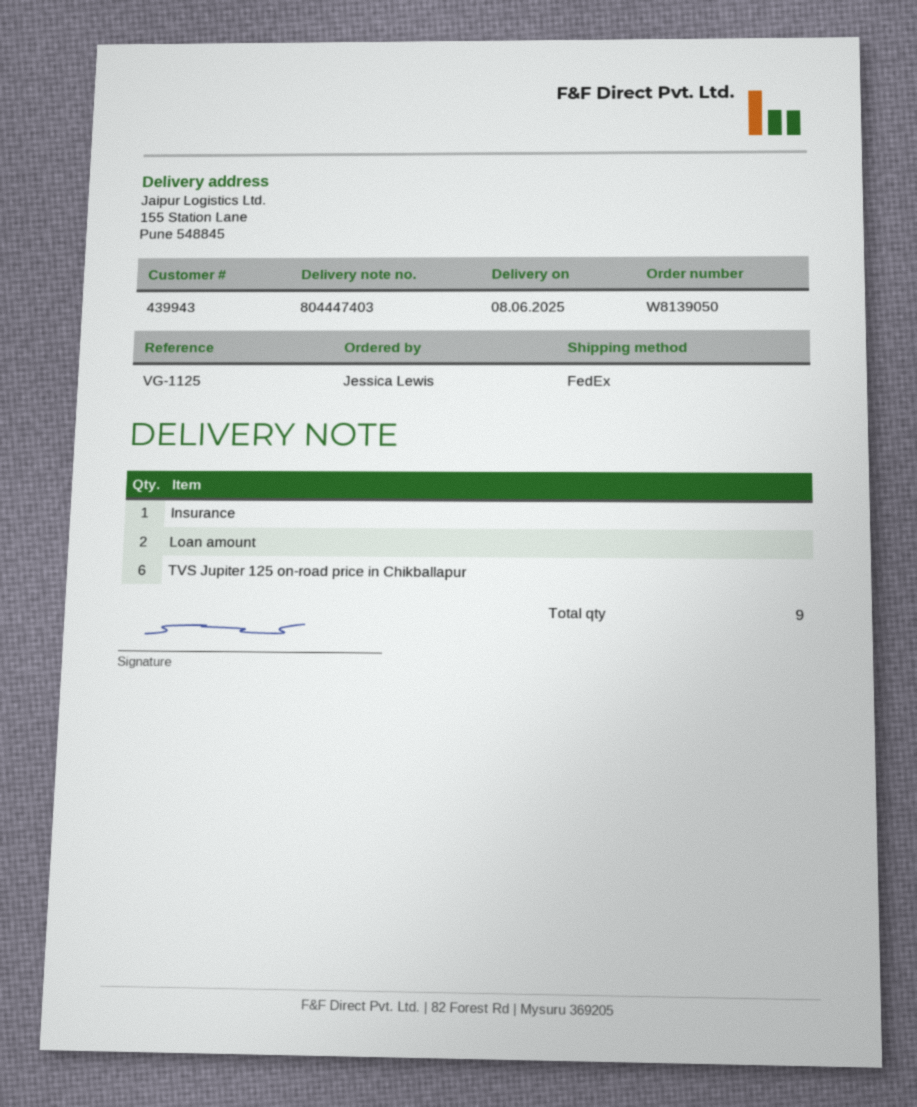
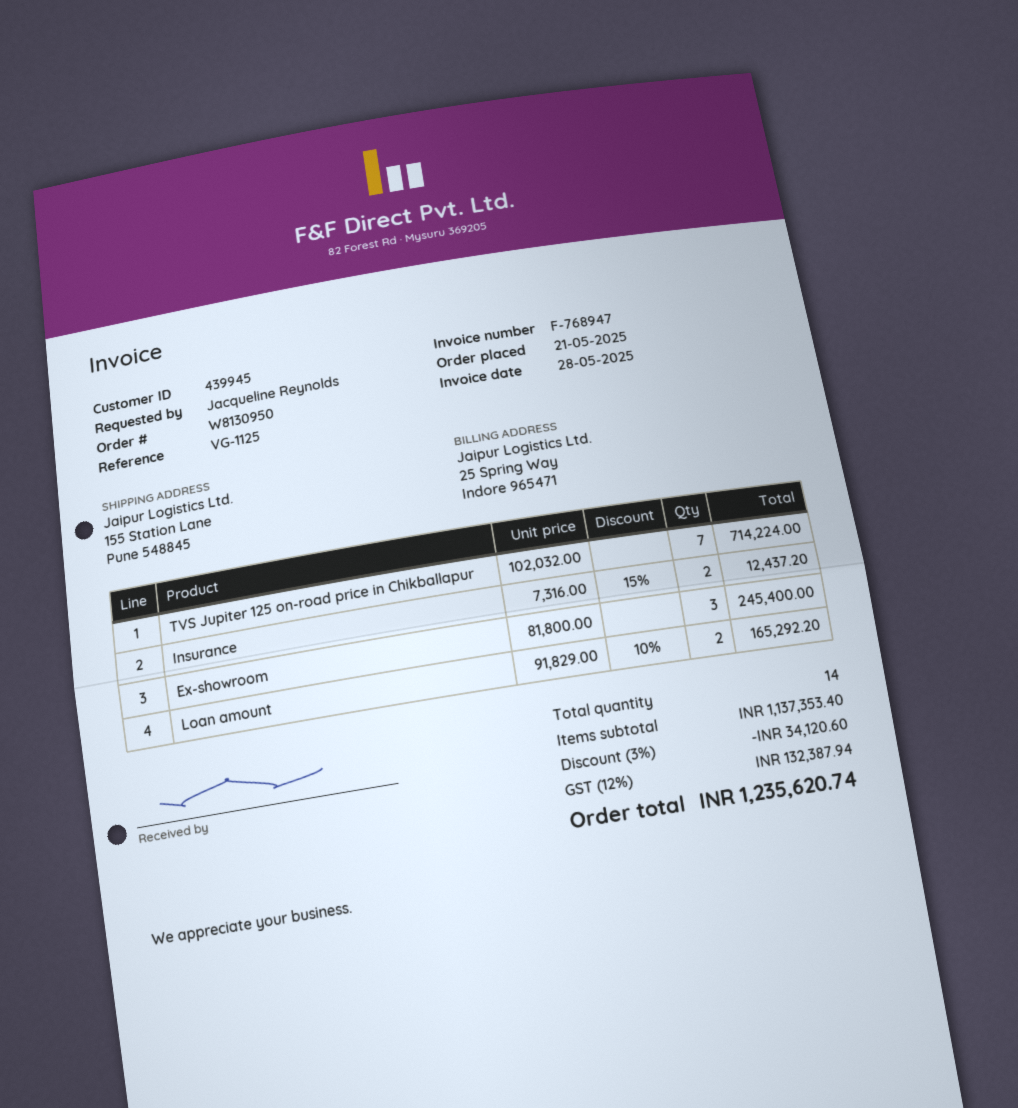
order number: W8139050 -> W8130950
customer number: 439943 -> 439945
ordered by: Jessica Lewis -> Jacqueline Reynolds
Insurance: 1 -> 2
TVS Jupiter 125 on-road price in Chikballapur: 6 -> 7
Ex-showroom: none -> 3
total quantity: 9 -> 14

